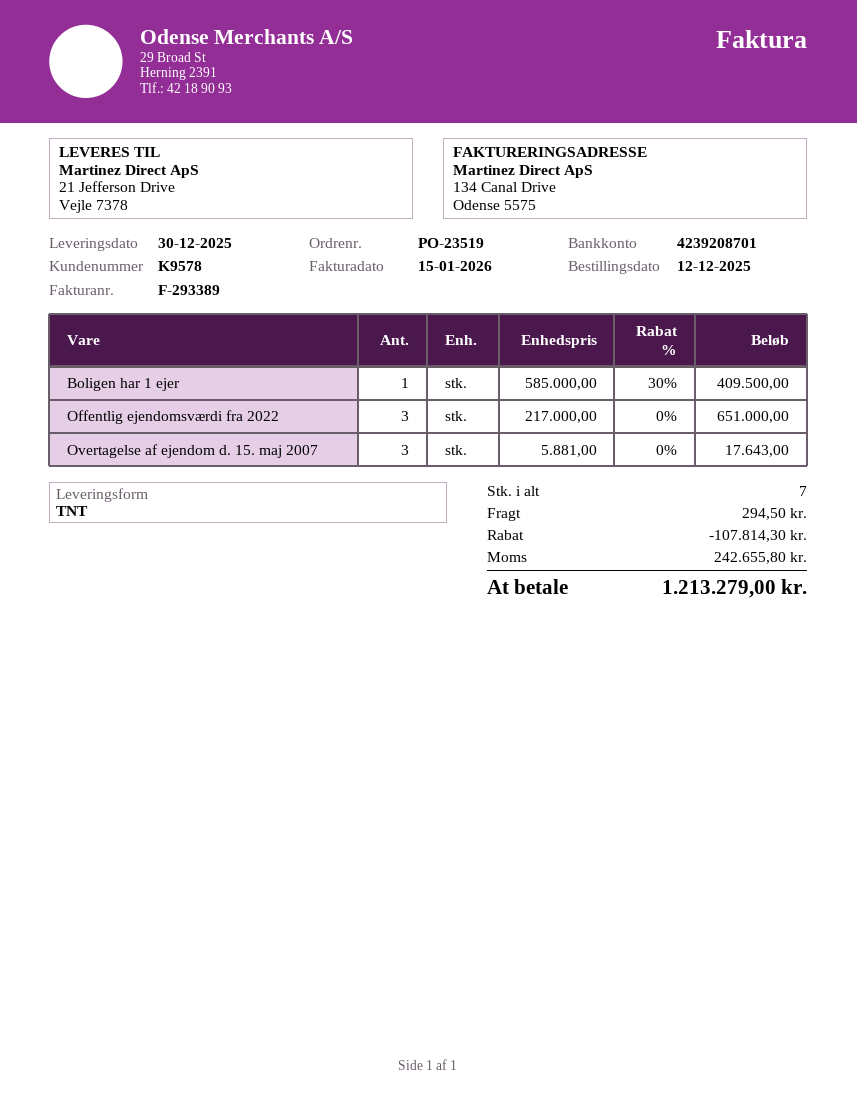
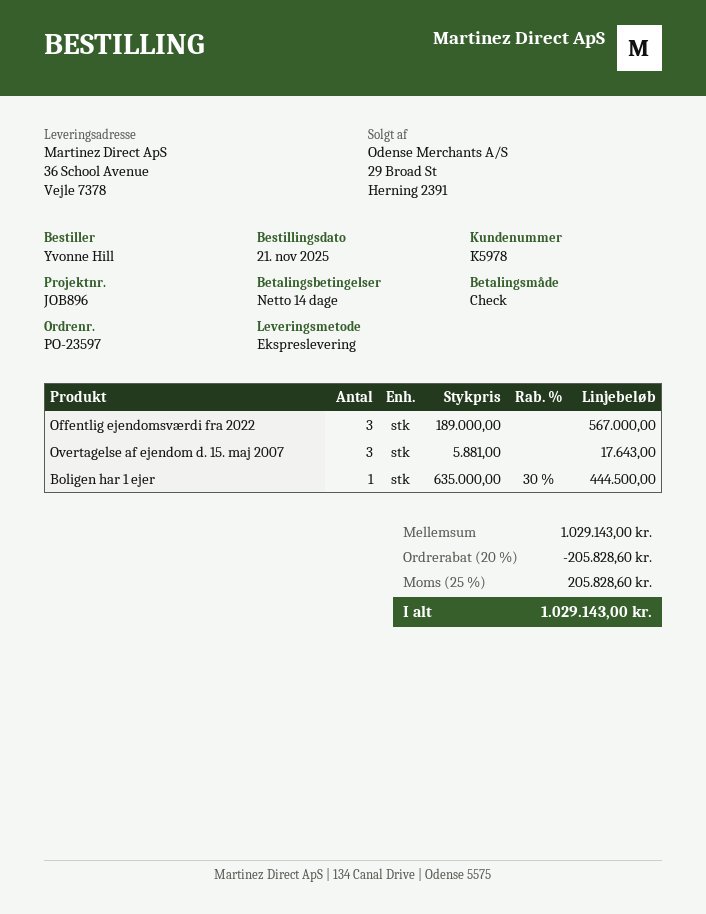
order number: PO-23519 -> PO-23597
order date: 2025-12-12 -> 2025-11-21
customer number: K9578 -> K5978
shipping method: TNT -> express
ship to: 21 Jefferson Drive, Vejle 7378 -> 36 School Avenue, Vejle 7378
Boligen har 1 ejer: 1 x 585000.00 - 30% = 409500.00 -> 1 x 635000.00 - 30% = 444500.00
Offentlig ejendomsværdi fra 2022: 3 x 217000.00 = 651000.00 -> 3 x 189000.00 = 567000.00
discount: 107814.30 -> 205828.60
shipping: 294.50 -> none
tax: 242655.80 -> 205828.60
total: 1213279.00 -> 1029143.00

